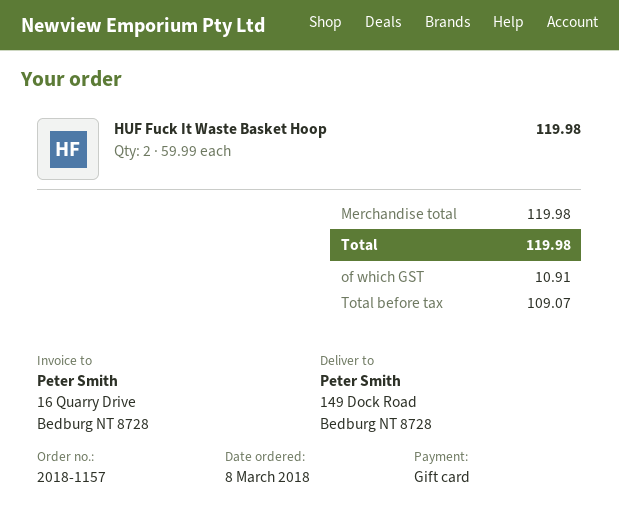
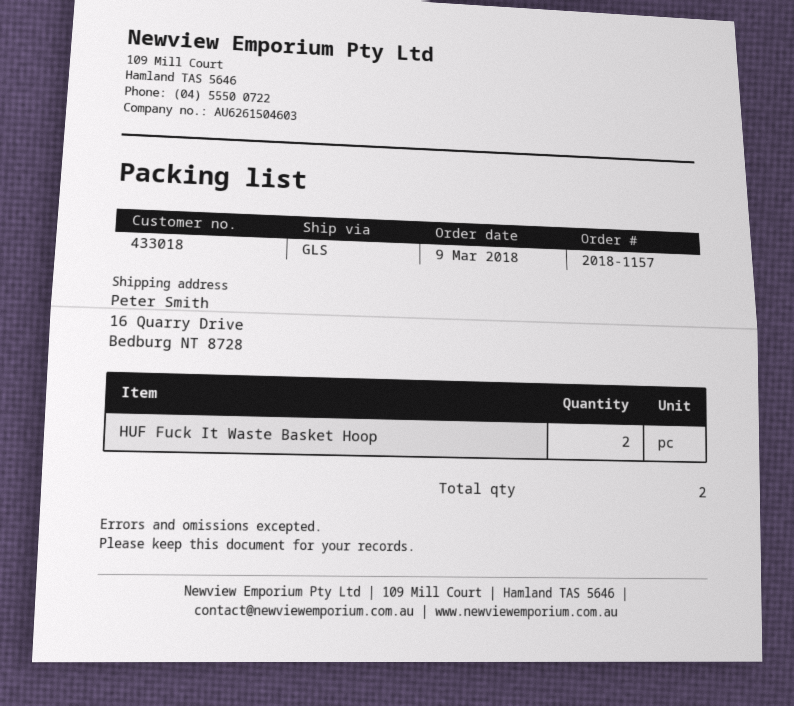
order date: 2018-03-08 -> 2018-03-09
ship to: 149 Dock Road, Bedburg NT 8728 -> 16 Quarry Drive, Bedburg NT 8728

